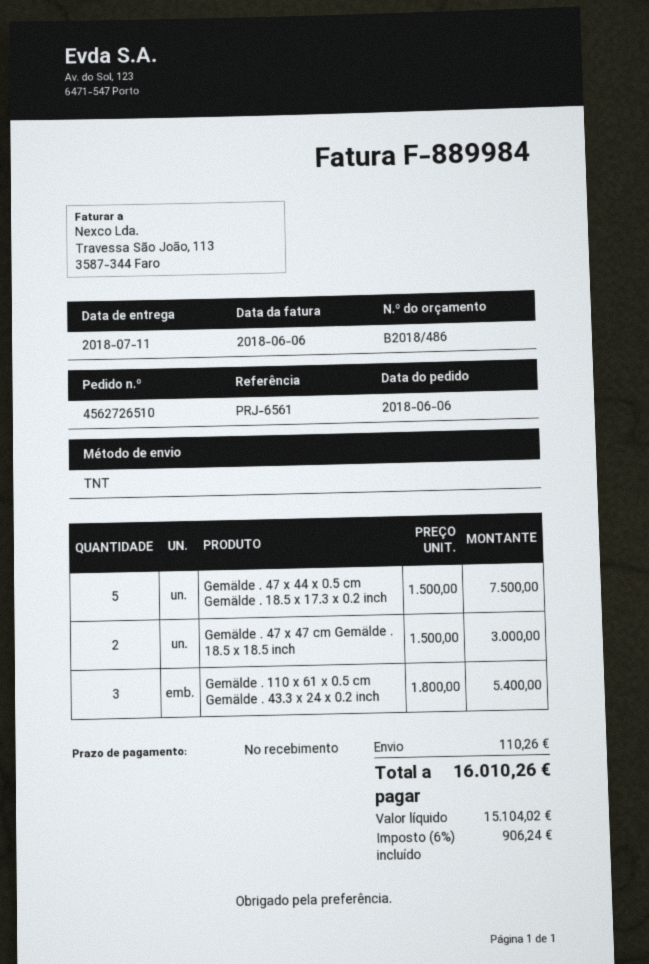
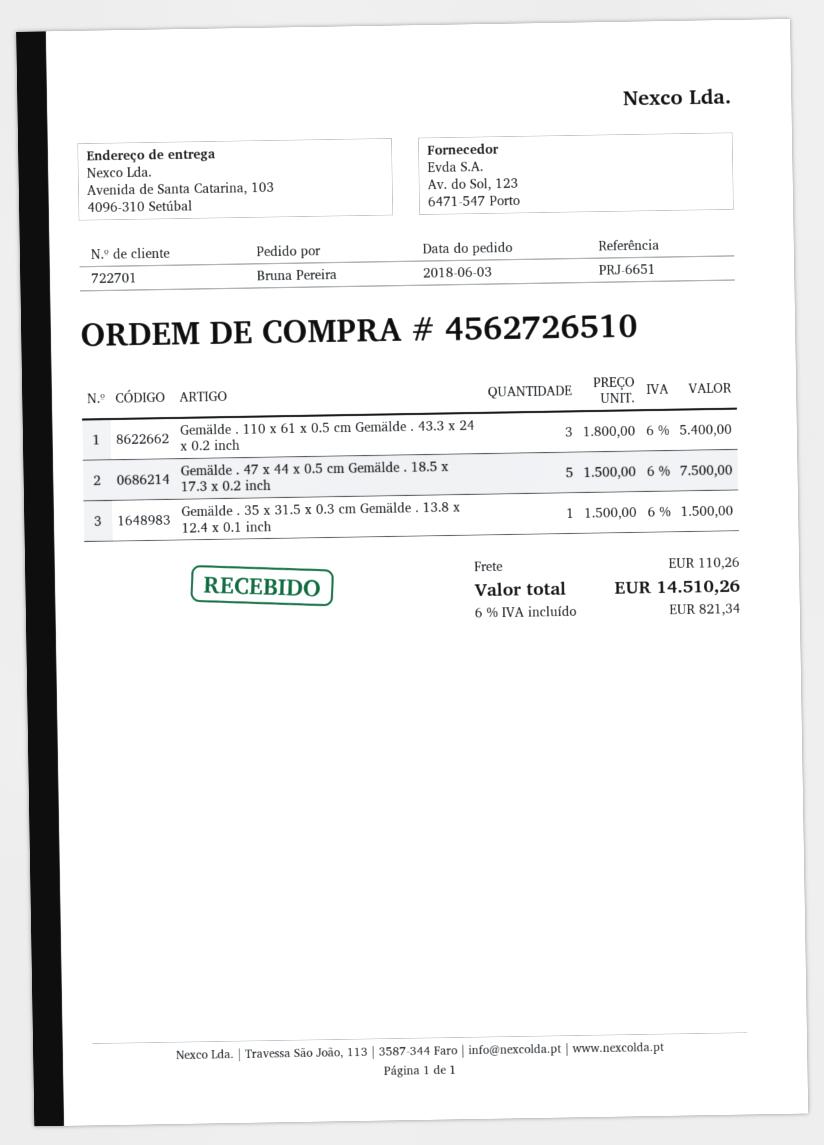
order date: 2018-06-06 -> 2018-06-03
reference: PRJ-6561 -> PRJ-6651
Gemälde . 47 x 47 cm Gemälde . 18.5 x 18.5 inch: 2 x 1500.00 = 3000.00 -> none
Gemälde . 35 x 31.5 x 0.3 cm Gemälde . 13.8 x 12.4 x 0.1 inch: none -> 1 x 1500.00 = 1500.00
tax: 6% = 906.24 -> 6% = 821.34
total: 16010.26 -> 14510.26

